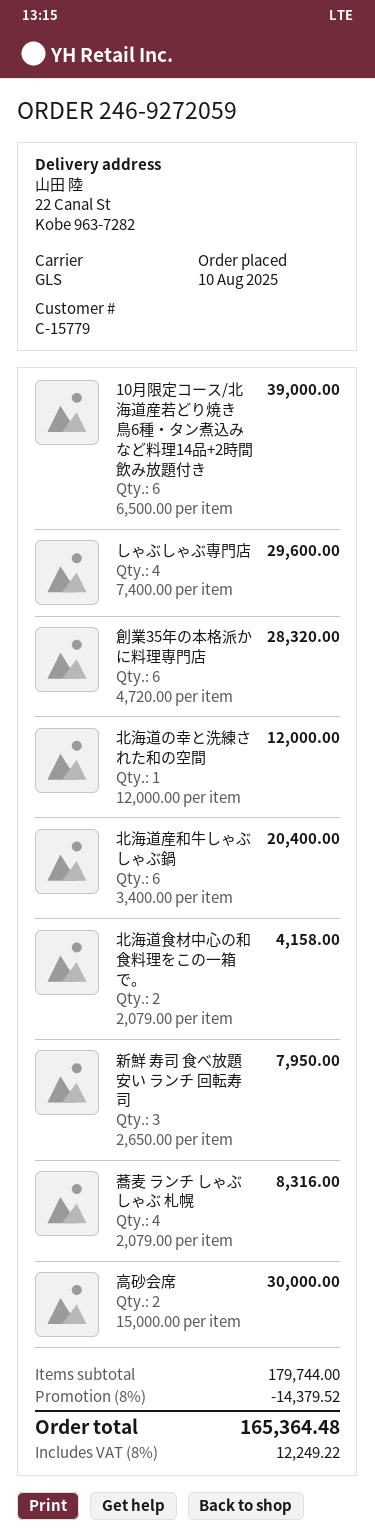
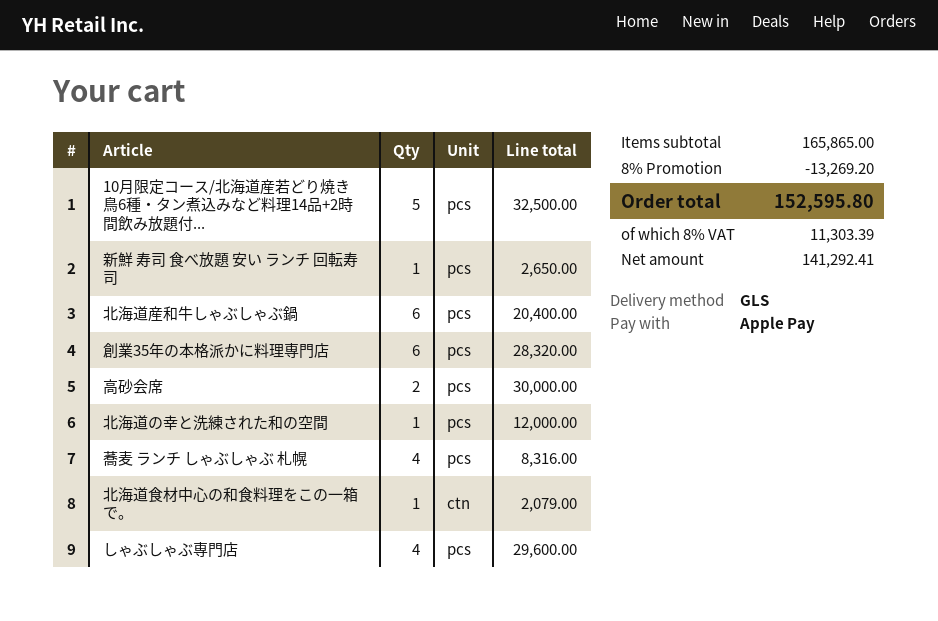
10月限定コース/北海道産若どり焼き鳥6種・タン煮込みなど料理14品+2時間飲み放題付き: 6 for 39000.00 -> 5 for 32500.00
北海道食材中心の和食料理をこの一箱で。: 2 for 4158.00 -> 1 for 2079.00
新鮮 寿司 食べ放題 安い ランチ 回転寿司: 3 for 7950.00 -> 1 for 2650.00
subtotal: 179744.00 -> 165865.00
discount: 8% = 14379.52 -> 8% = 13269.20
tax: 8% = 12249.22 -> 8% = 11303.39
total: 165364.48 -> 152595.80

